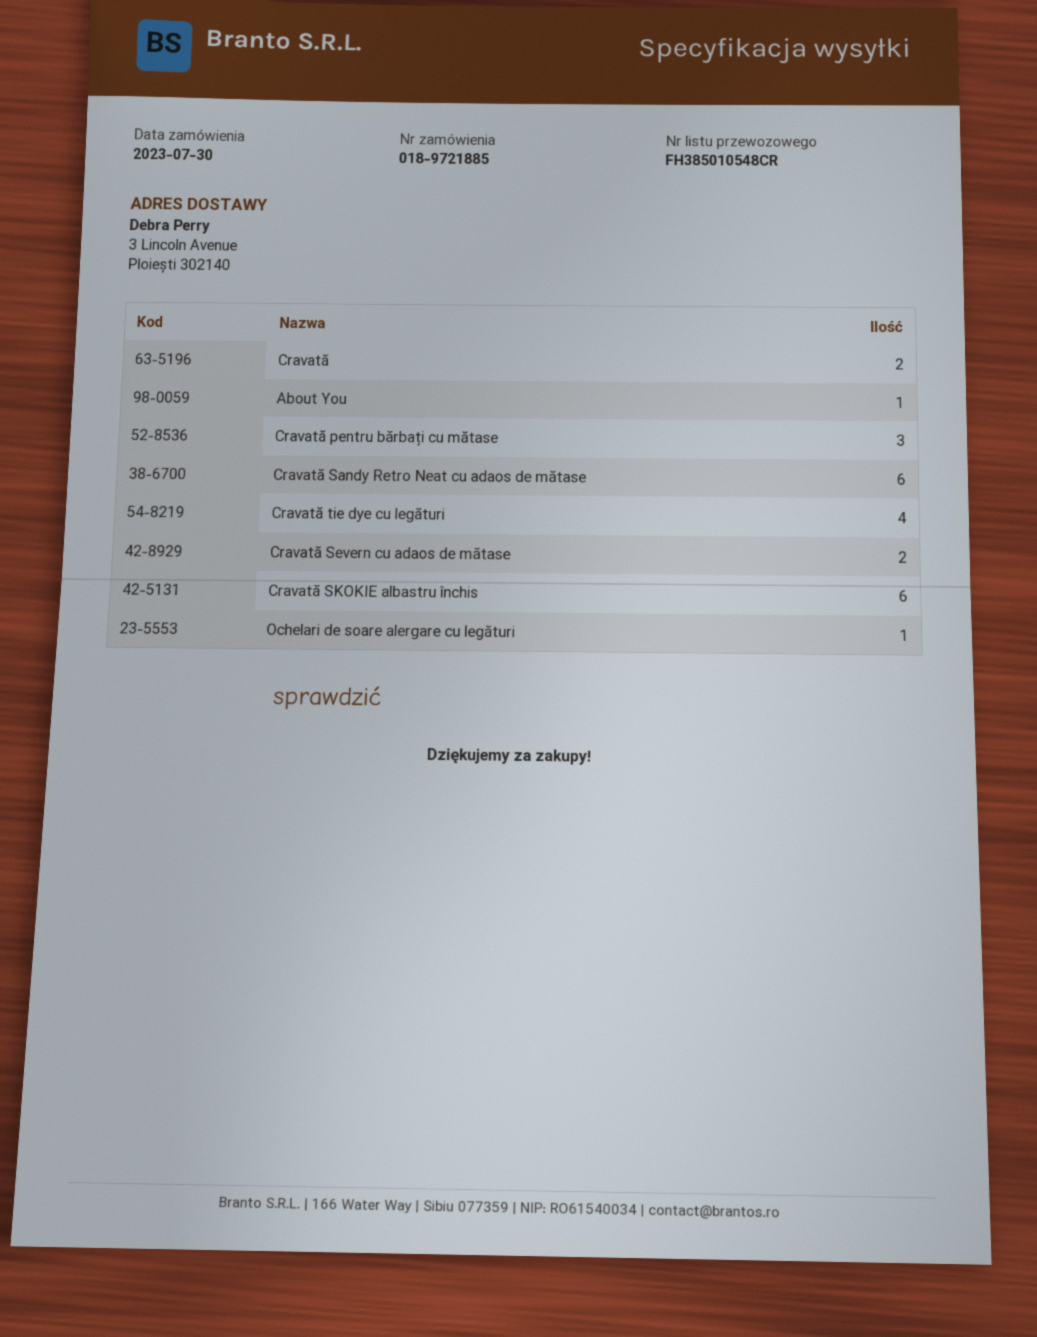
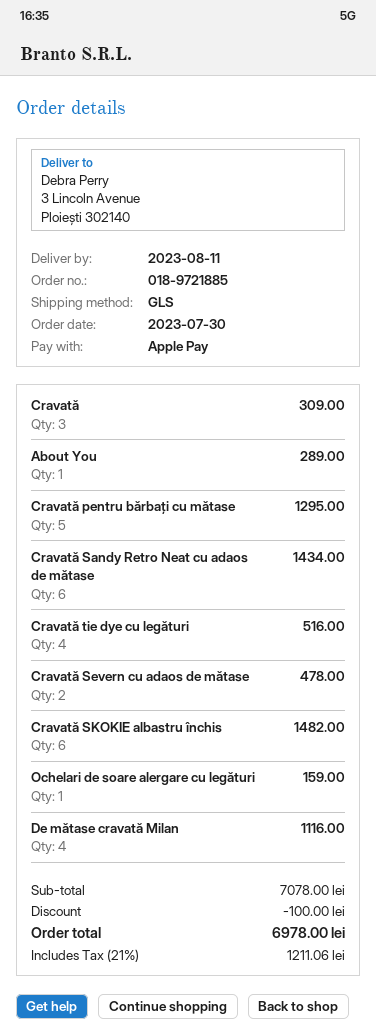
Cravată: 2 -> 3
Cravată pentru bărbați cu mătase: 3 -> 5
De mătase cravată Milan: none -> 4

